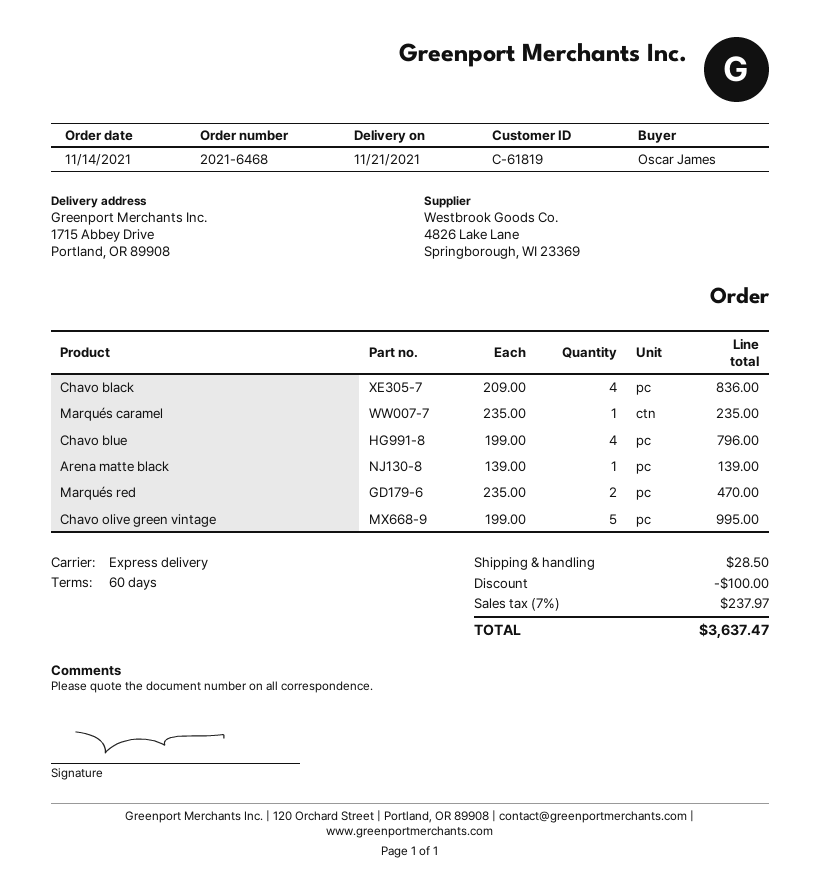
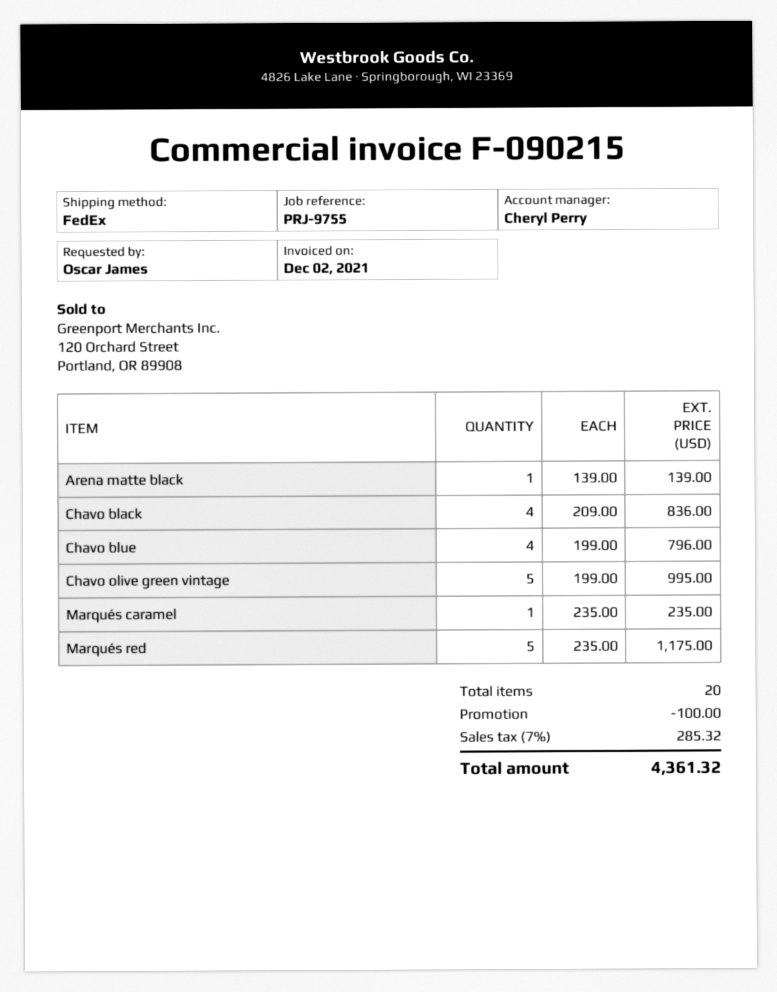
shipping method: express -> FedEx
Marqués red: 2 x 235.00 = 470.00 -> 5 x 235.00 = 1175.00
shipping: 28.50 -> none
tax: 7% = 237.97 -> 7% = 285.32
total: 3637.47 -> 4361.32

